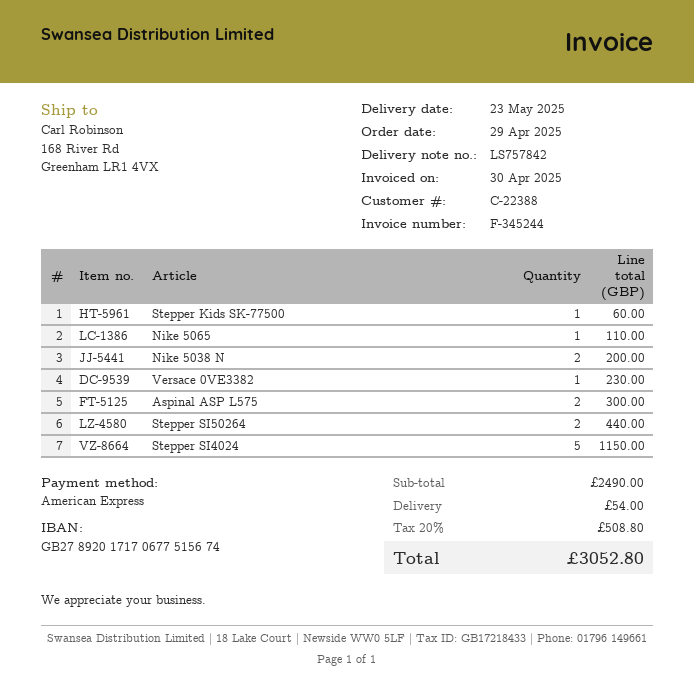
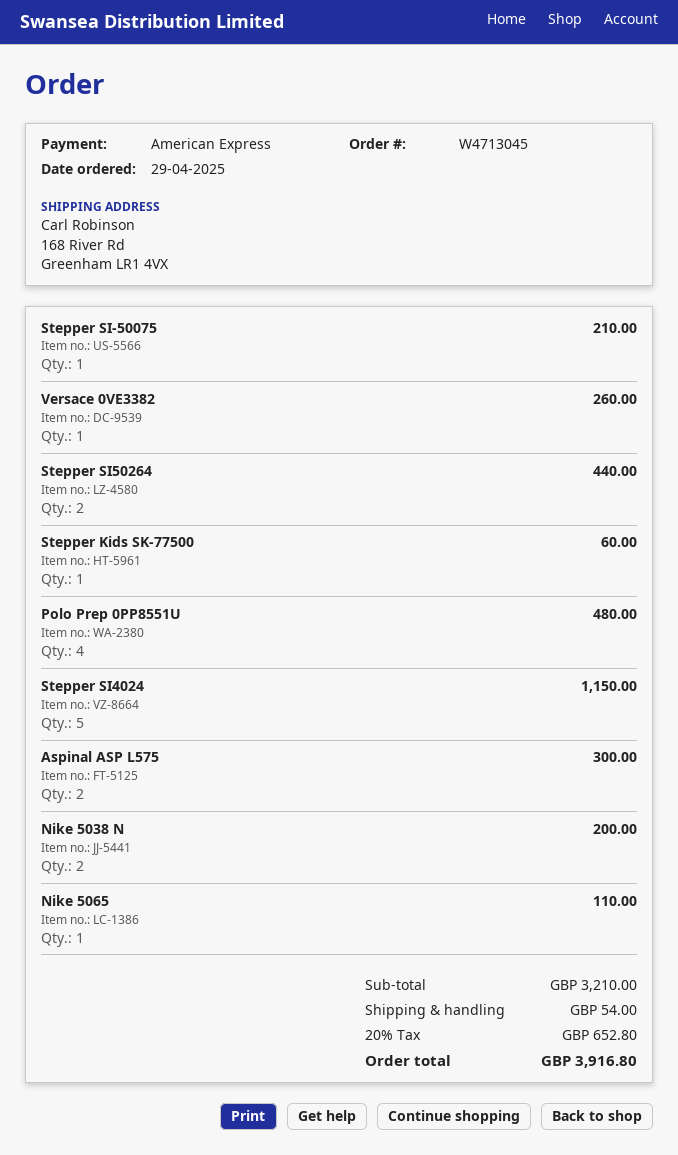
Versace 0VE3382: 1 for 230.00 -> 1 for 260.00
Stepper SI-50075: none -> 1 for 210.00
Polo Prep 0PP8551U: none -> 4 for 480.00
subtotal: 2490.00 -> 3210.00
tax: 20% = 508.80 -> 20% = 652.80
total: 3052.80 -> 3916.80

